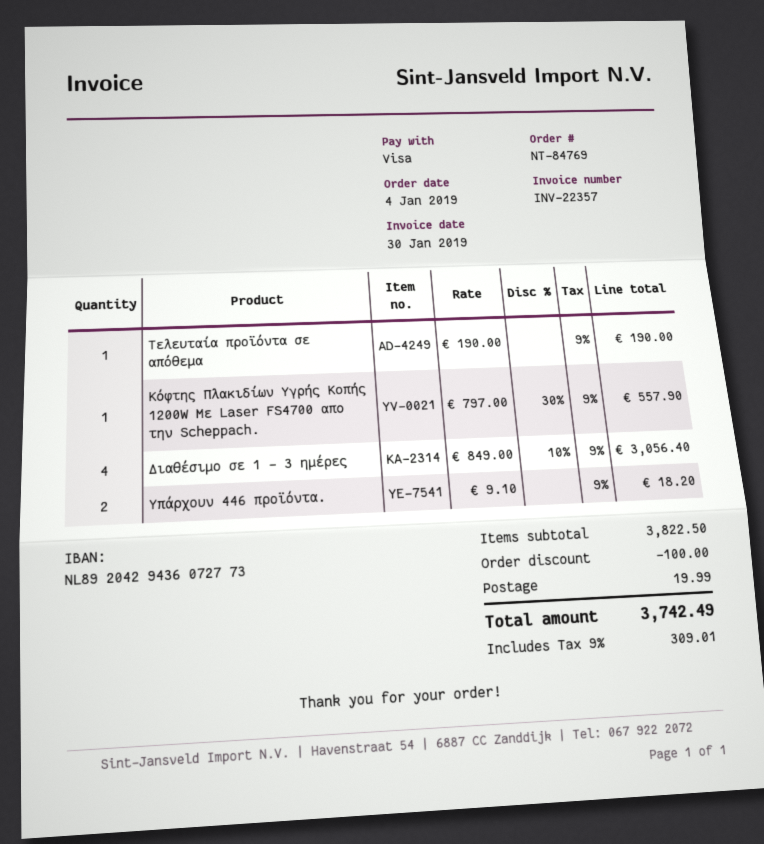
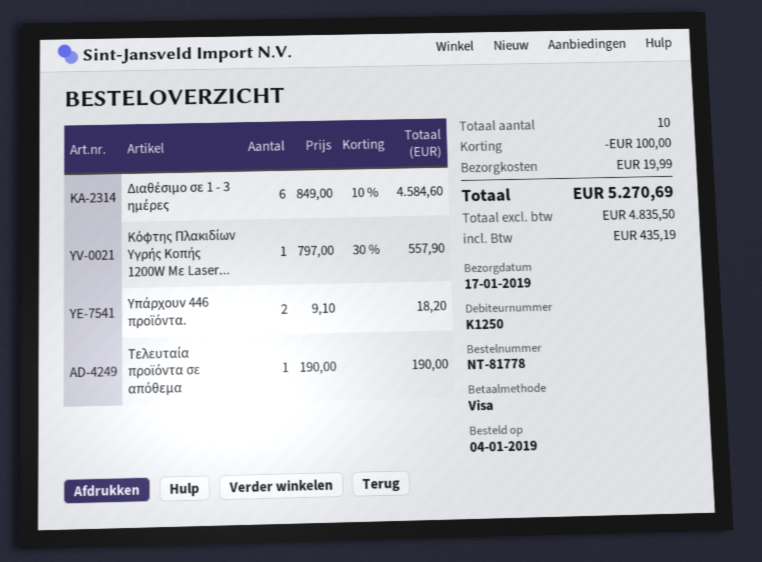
order number: NT-84769 -> NT-81778
Διαθέσιμο σε 1 - 3 ημέρες: 4 x 849.00 - 10% = 3056.40 -> 6 x 849.00 - 10% = 4584.60
tax: 309.01 -> 435.19
total: 3742.49 -> 5270.69

